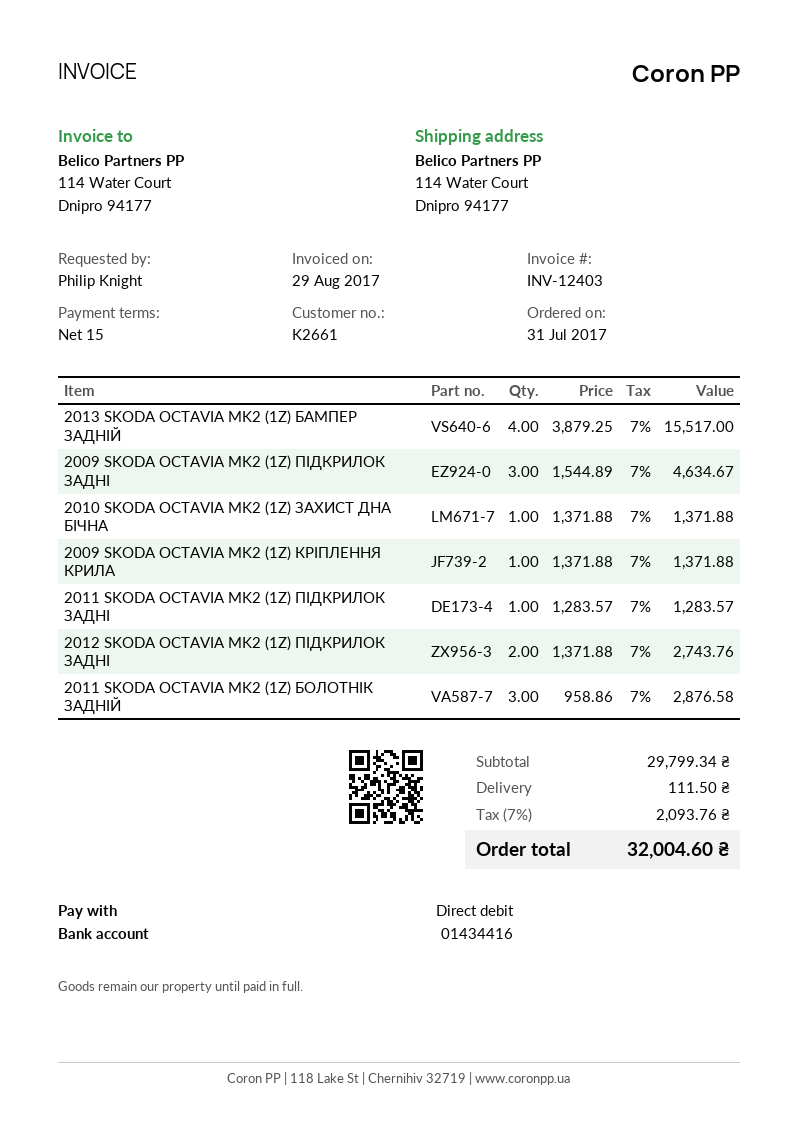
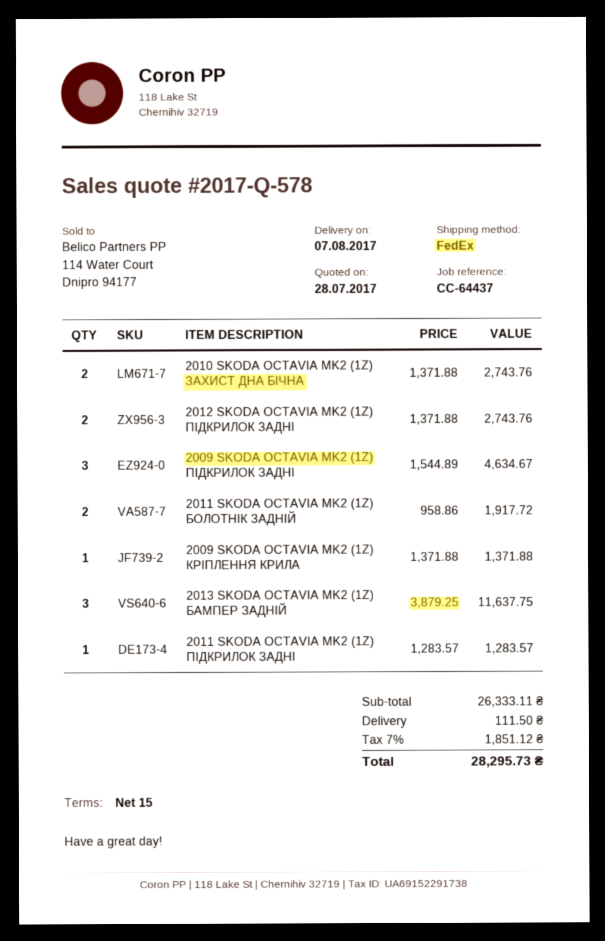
2013 SKODA OCTAVIA MK2 (1Z) БАМПЕР ЗАДНІЙ: 4 x 3879.25 = 15517.00 -> 3 x 3879.25 = 11637.75
2010 SKODA OCTAVIA MK2 (1Z) ЗАХИСТ ДНА БІЧНА: 1 x 1371.88 = 1371.88 -> 2 x 1371.88 = 2743.76
2011 SKODA OCTAVIA MK2 (1Z) БОЛОТНІК ЗАДНІЙ: 3 x 958.86 = 2876.58 -> 2 x 958.86 = 1917.72
subtotal: 29799.34 -> 26333.11
tax: 7% = 2093.76 -> 7% = 1851.12
total: 32004.60 -> 28295.73

